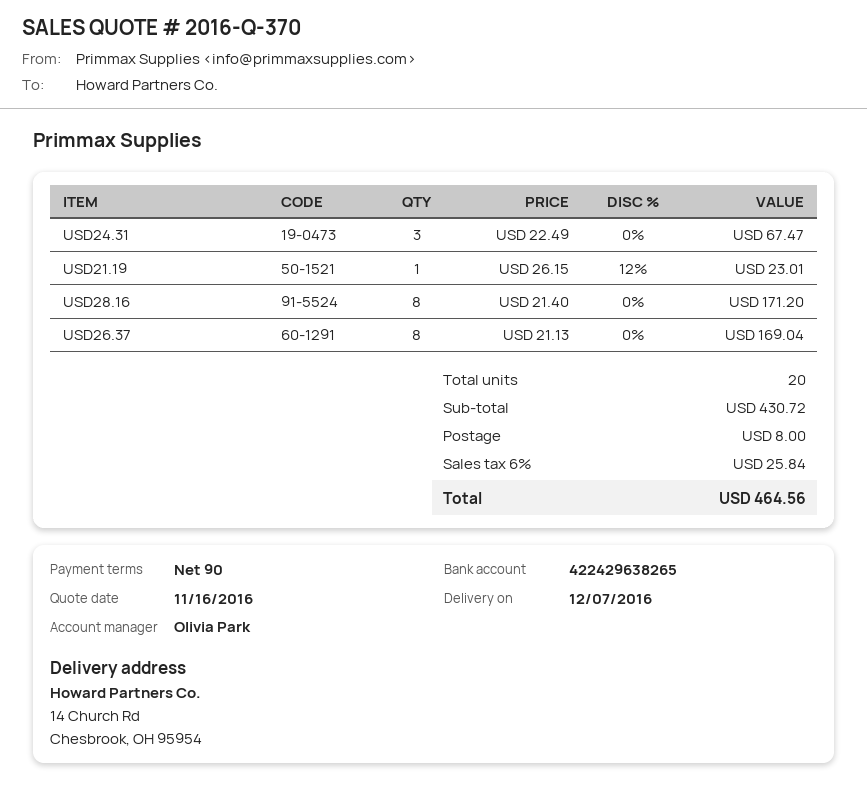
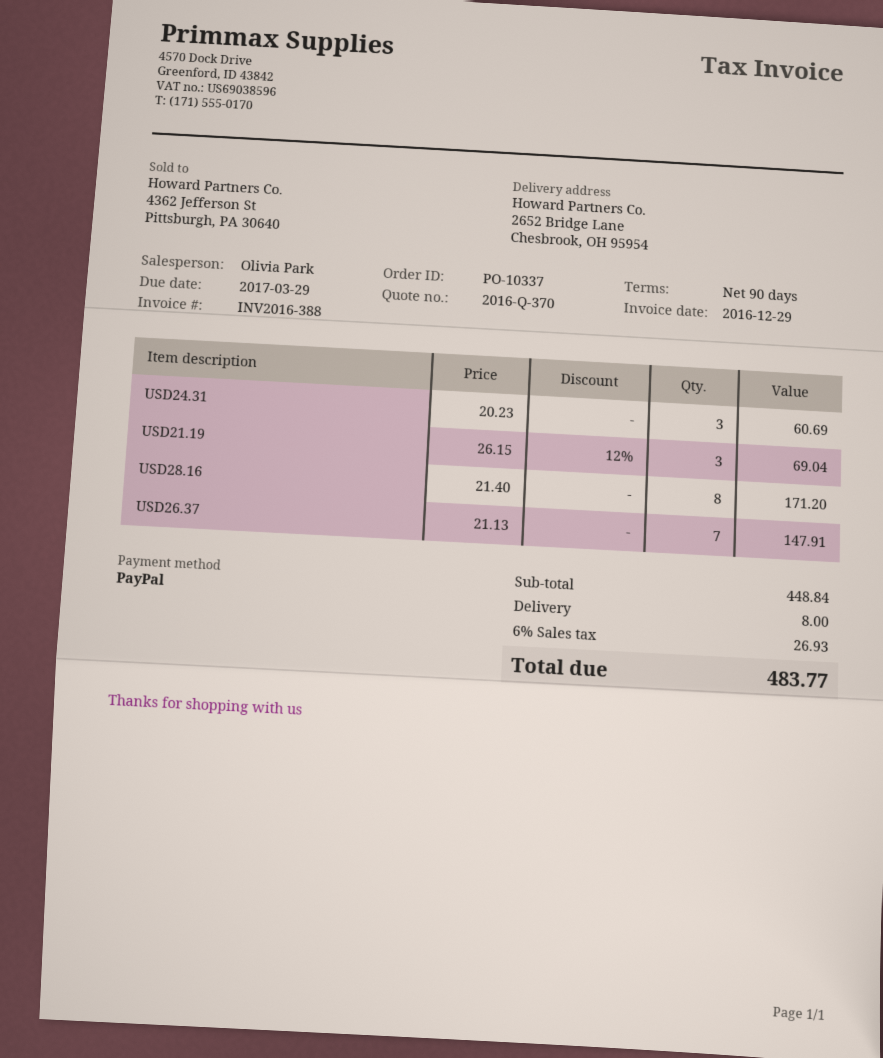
ship to: 14 Church Rd, Chesbrook, OH 95954 -> 2652 Bridge Lane, Chesbrook, OH 95954
USD24.31: 3 x 22.49 = 67.47 -> 3 x 20.23 = 60.69
USD21.19: 1 x 26.15 - 12% = 23.01 -> 3 x 26.15 - 12% = 69.04
USD26.37: 8 x 21.13 = 169.04 -> 7 x 21.13 = 147.91
subtotal: 430.72 -> 448.84
tax: 6% = 25.84 -> 6% = 26.93
total: 464.56 -> 483.77

